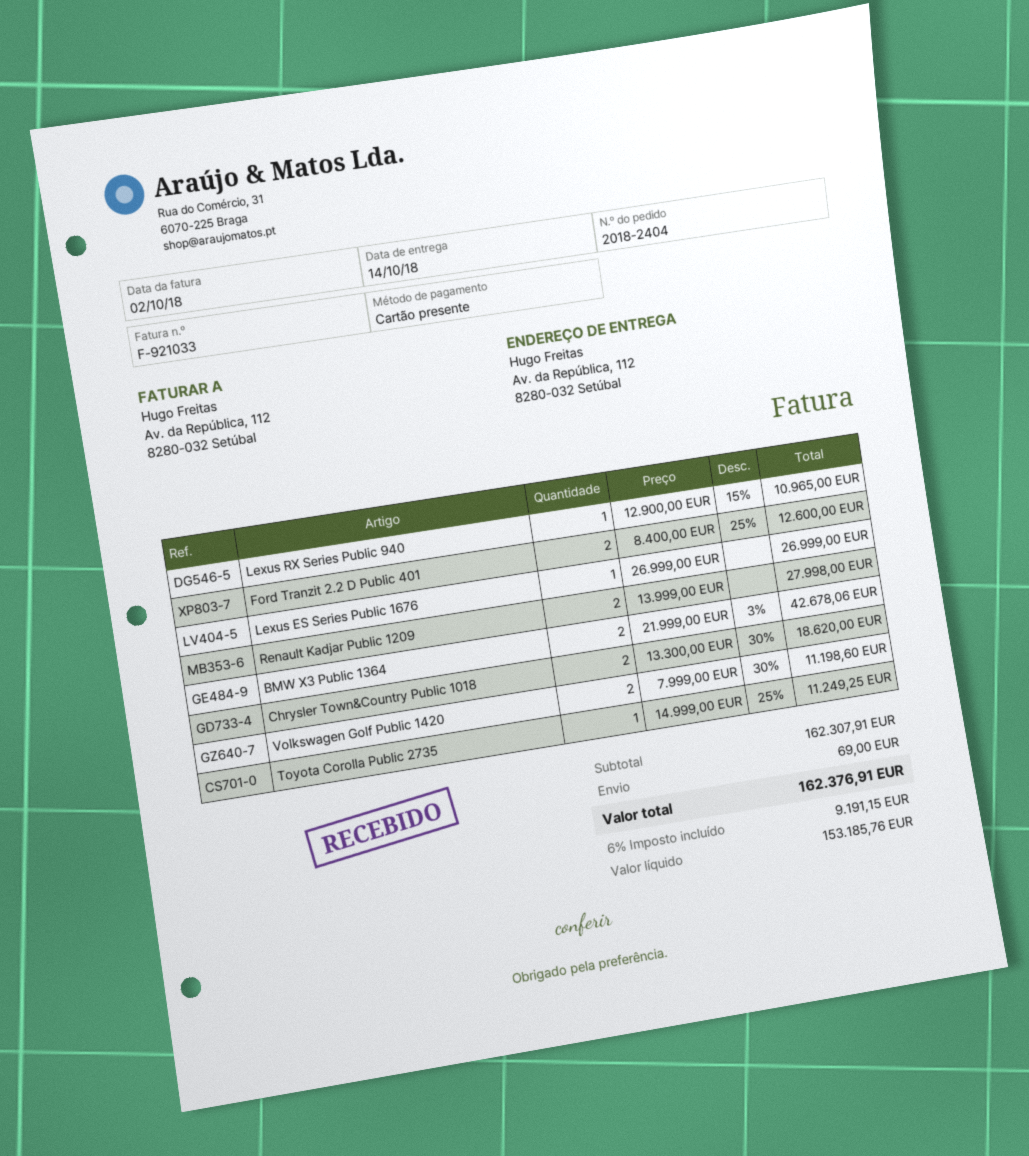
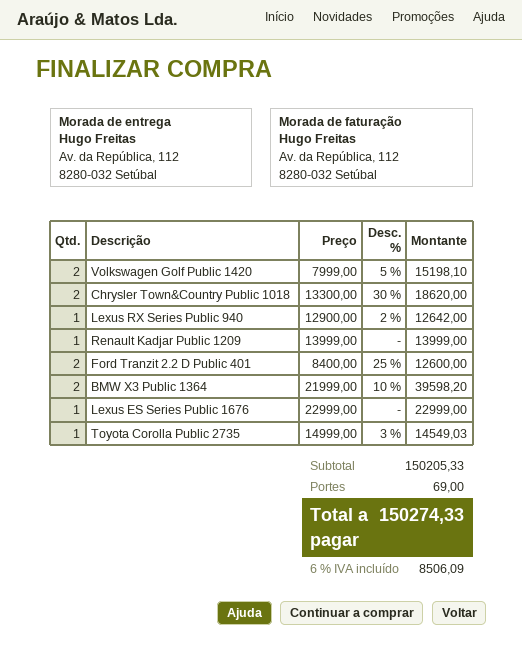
Lexus RX Series Public 940: 1 x 12900.00 - 15% = 10965.00 -> 1 x 12900.00 - 2% = 12642.00
Lexus ES Series Public 1676: 1 x 26999.00 = 26999.00 -> 1 x 22999.00 = 22999.00
Renault Kadjar Public 1209: 2 x 13999.00 = 27998.00 -> 1 x 13999.00 = 13999.00
BMW X3 Public 1364: 2 x 21999.00 - 3% = 42678.06 -> 2 x 21999.00 - 10% = 39598.20
Volkswagen Golf Public 1420: 2 x 7999.00 - 30% = 11198.60 -> 2 x 7999.00 - 5% = 15198.10
Toyota Corolla Public 2735: 1 x 14999.00 - 25% = 11249.25 -> 1 x 14999.00 - 3% = 14549.03
subtotal: 162307.91 -> 150205.33
tax: 6% = 9191.15 -> 6% = 8506.09
total: 162376.91 -> 150274.33

